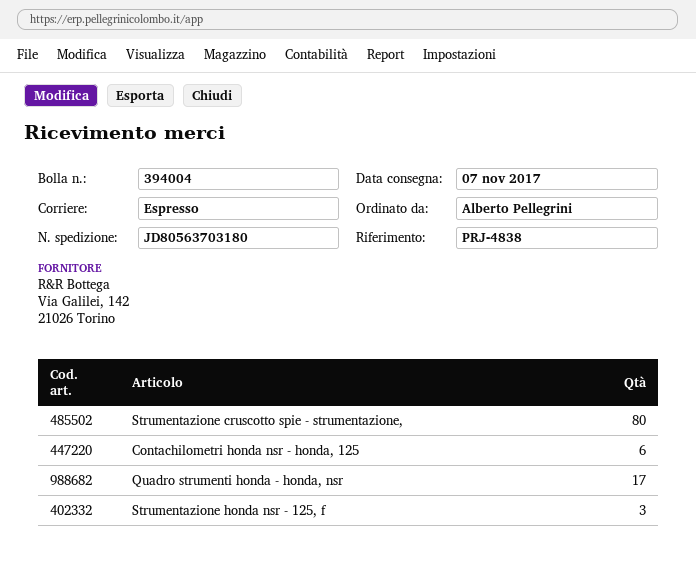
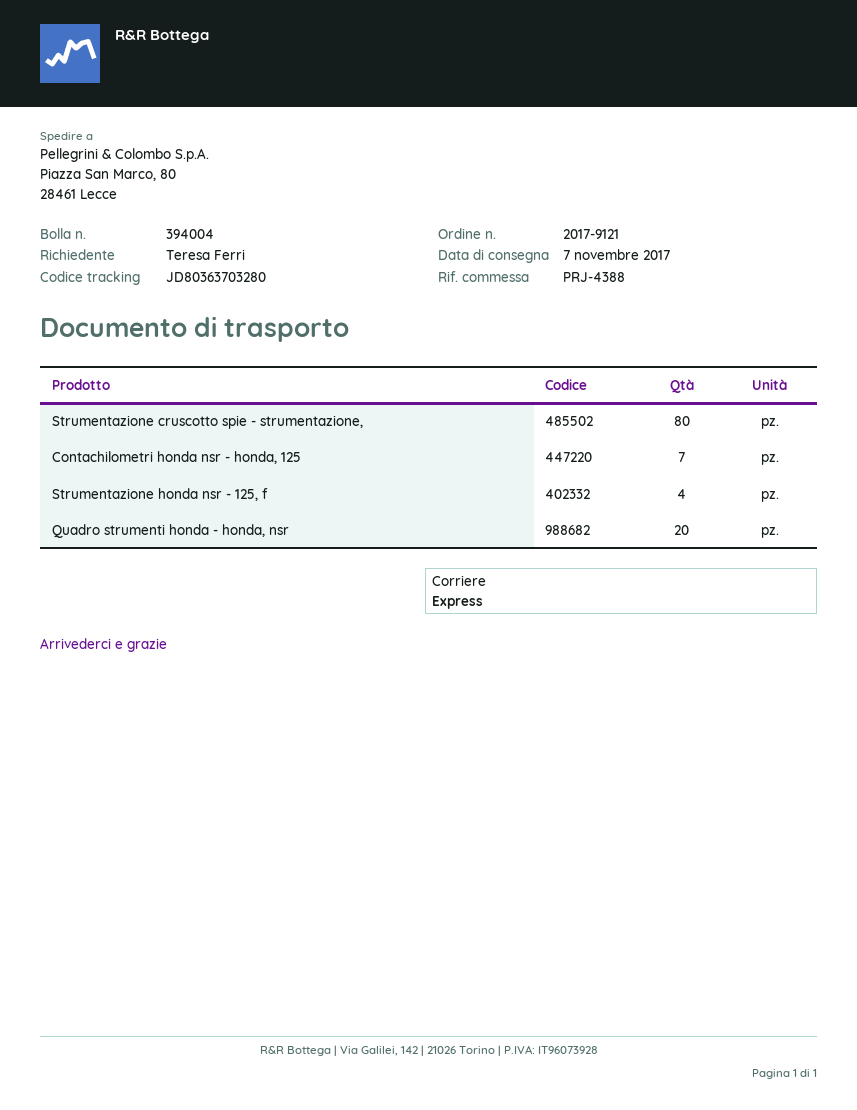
reference: PRJ-4838 -> PRJ-4388
ordered by: Alberto Pellegrini -> Teresa Ferri
tracking number: JD80563703180 -> JD80363703280
Contachilometri honda nsr - honda, 125: 6 -> 7
Quadro strumenti honda - honda, nsr: 17 -> 20
Strumentazione honda nsr - 125, f: 3 -> 4

